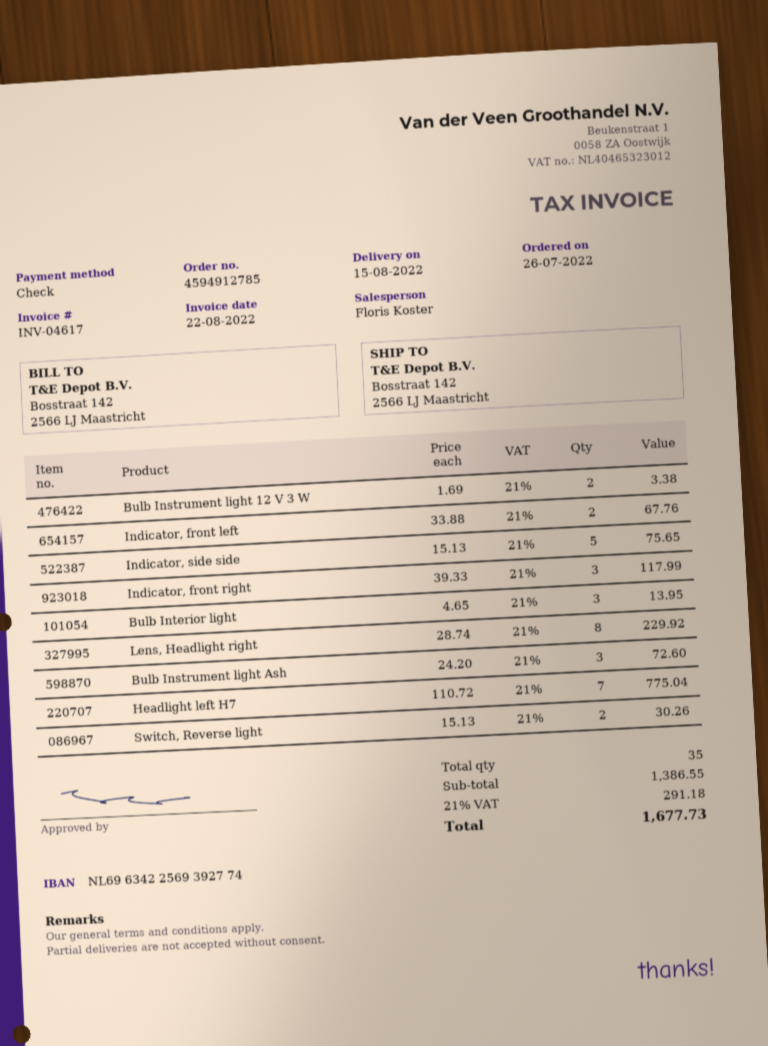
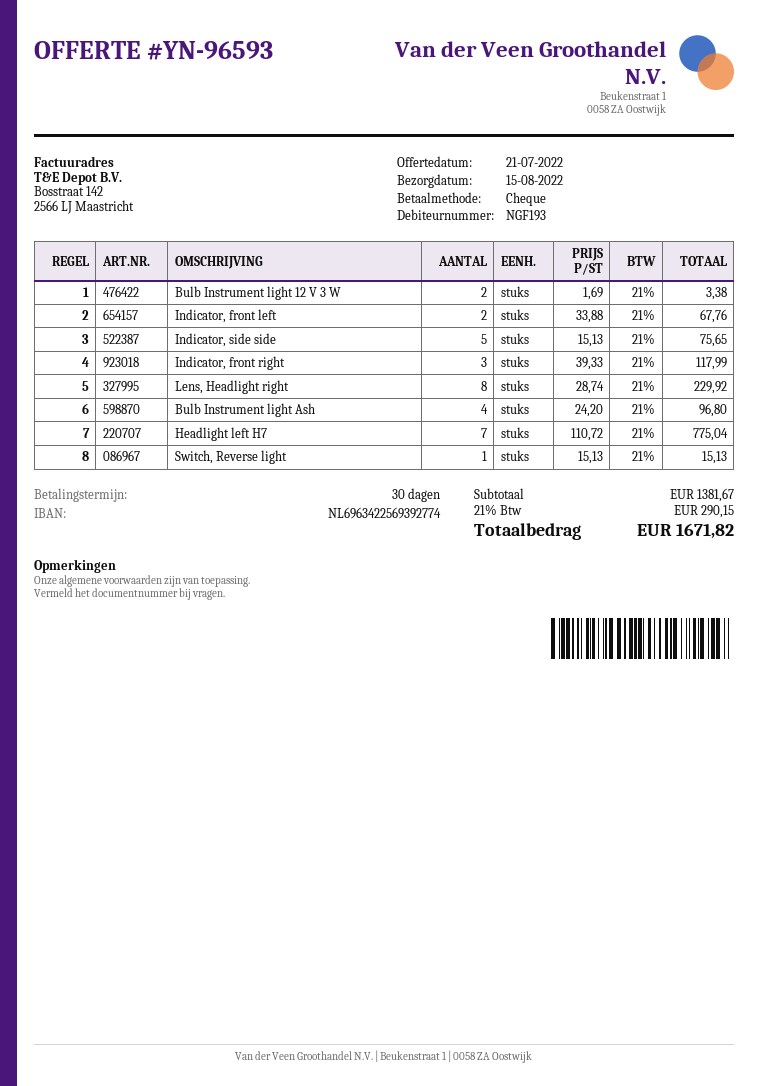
Bulb Interior light: 3 x 4.65 = 13.95 -> none
Bulb Instrument light Ash: 3 x 24.20 = 72.60 -> 4 x 24.20 = 96.80
Switch, Reverse light: 2 x 15.13 = 30.26 -> 1 x 15.13 = 15.13
subtotal: 1386.55 -> 1381.67
tax: 21% = 291.18 -> 21% = 290.15
total: 1677.73 -> 1671.82

